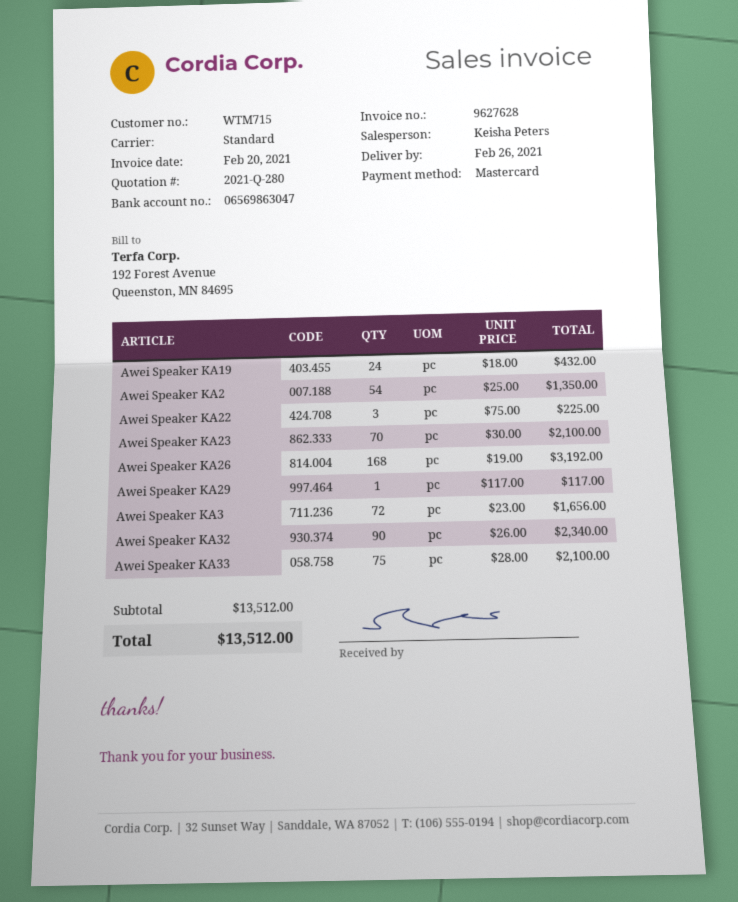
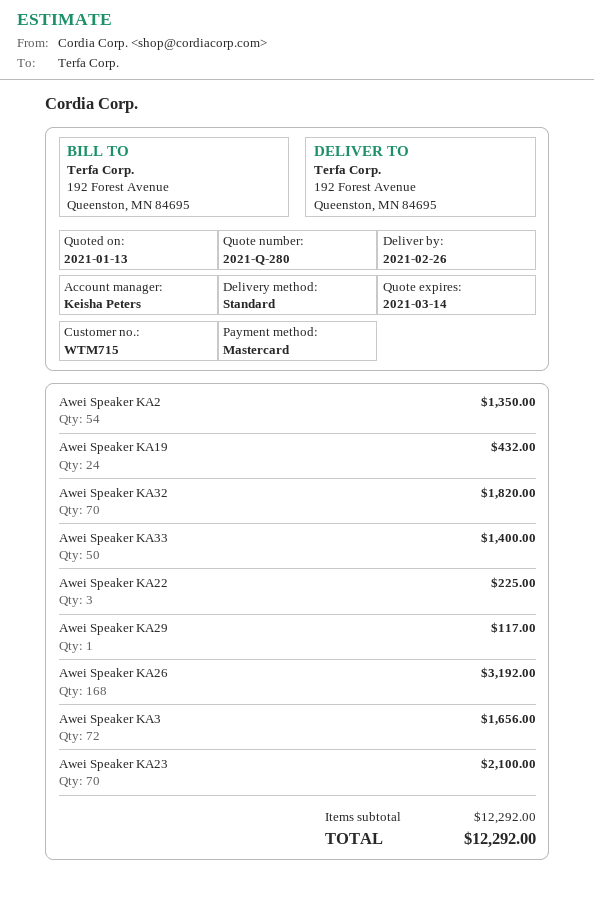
Awei Speaker KA32: 90 for 2340.00 -> 70 for 1820.00
Awei Speaker KA33: 75 for 2100.00 -> 50 for 1400.00
subtotal: 13512.00 -> 12292.00
total: 13512.00 -> 12292.00

